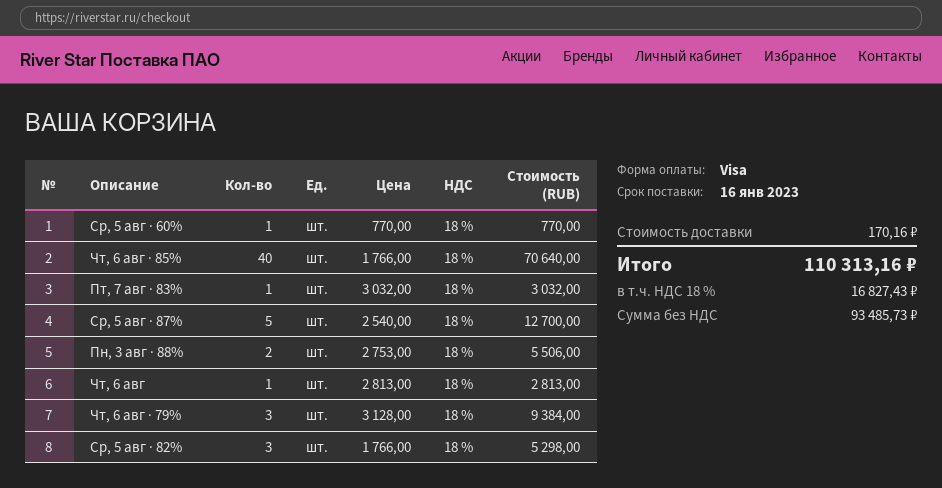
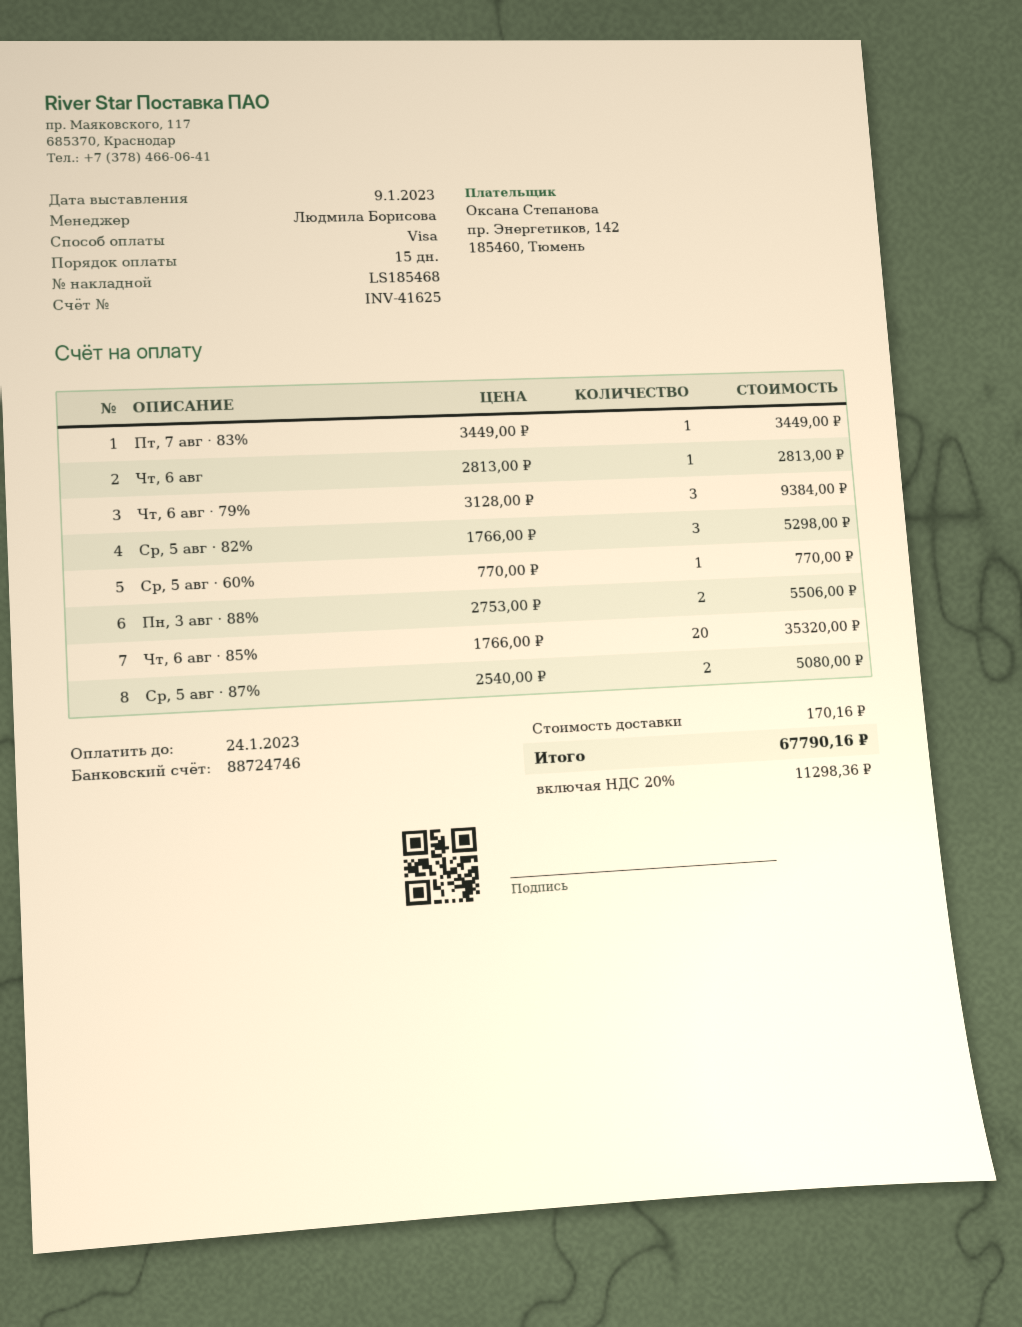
Чт, 6 авг · 85%: 40 x 1766.00 = 70640.00 -> 20 x 1766.00 = 35320.00
Пт, 7 авг · 83%: 1 x 3032.00 = 3032.00 -> 1 x 3449.00 = 3449.00
Ср, 5 авг · 87%: 5 x 2540.00 = 12700.00 -> 2 x 2540.00 = 5080.00
tax: 18% = 16827.43 -> 20% = 11298.36
total: 110313.16 -> 67790.16

